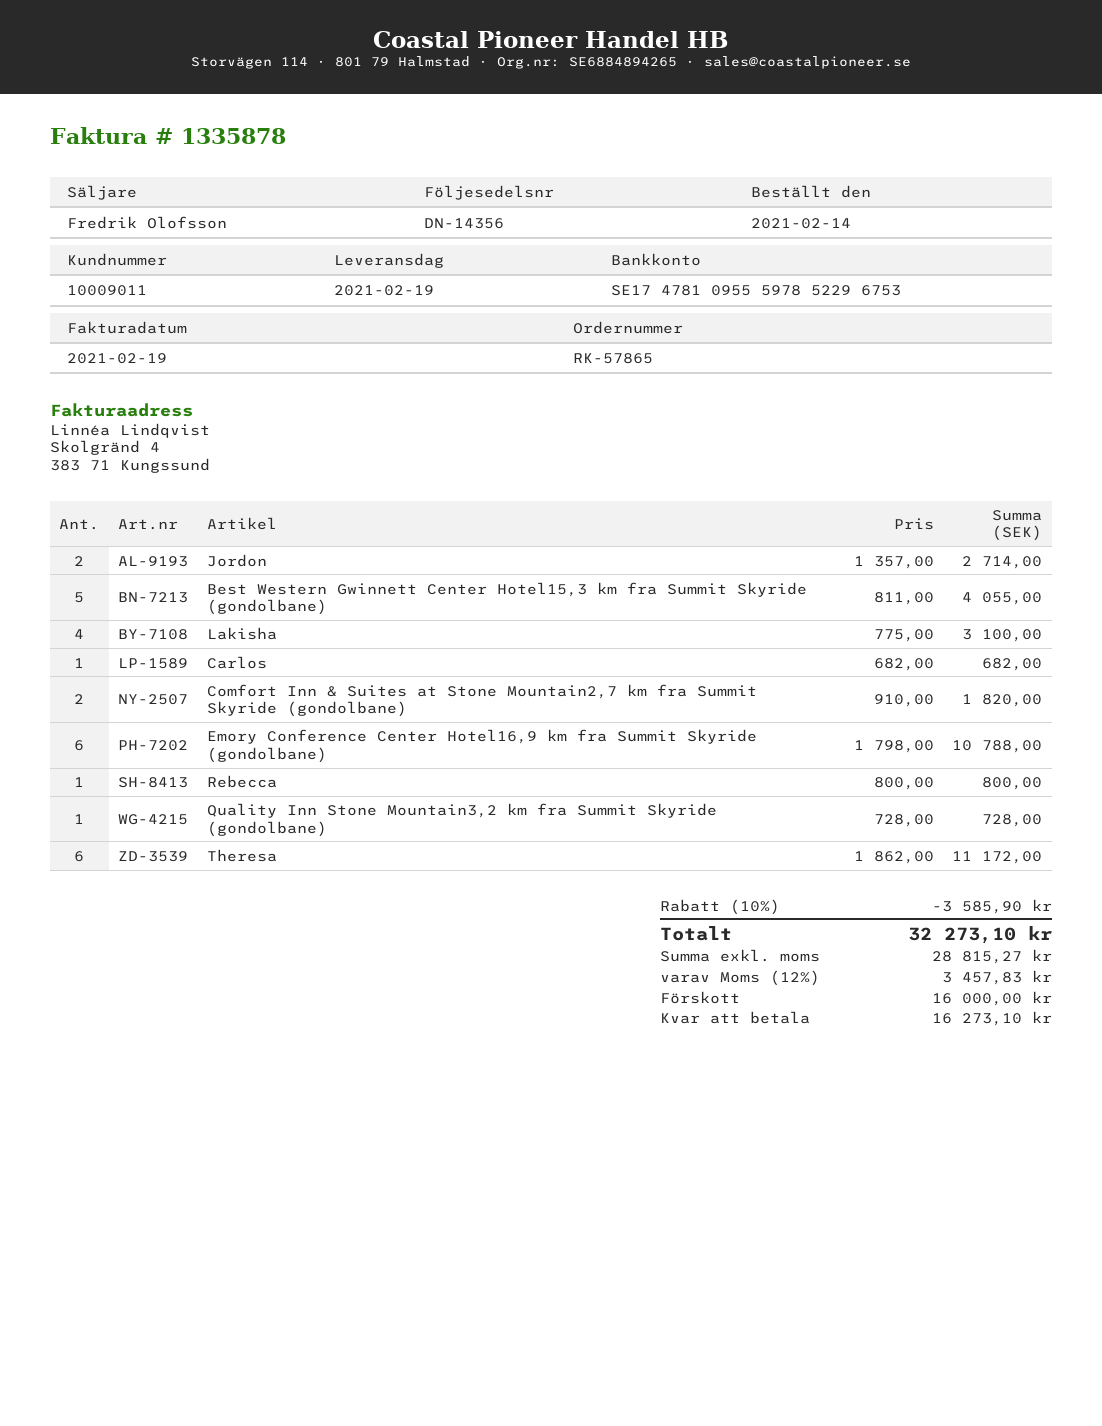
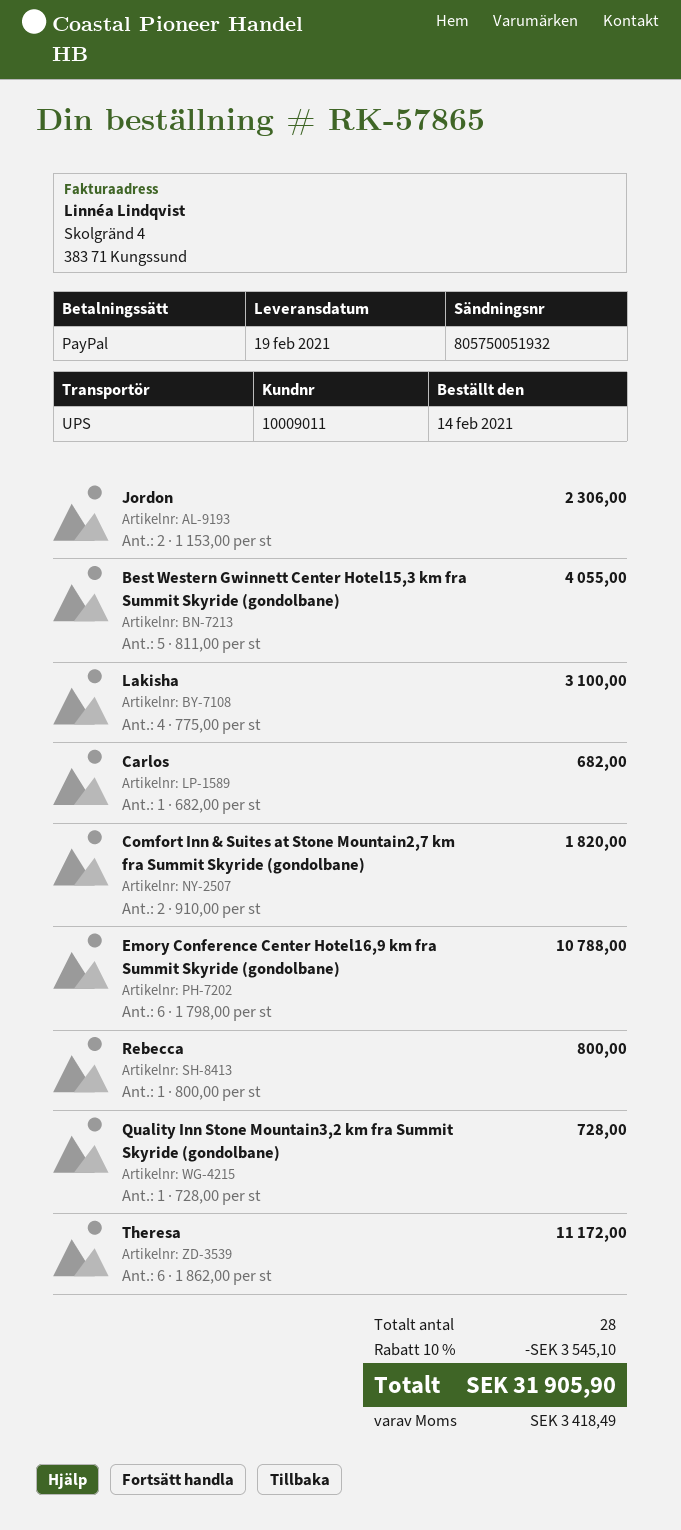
Jordon: 2 x 1357.00 = 2714.00 -> 2 x 1153.00 = 2306.00
discount: 10% = 3585.90 -> 10% = 3545.10
tax: 3457.83 -> 3418.49
total: 32273.10 -> 31905.90

